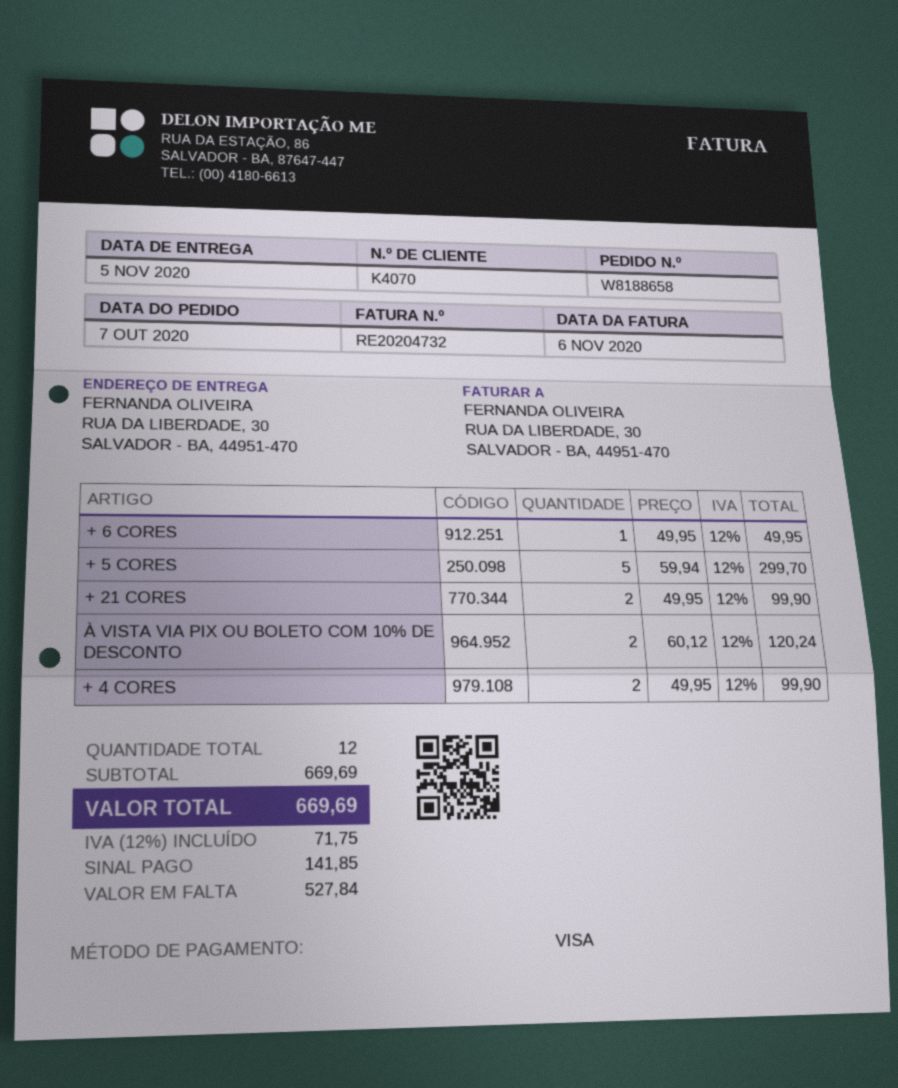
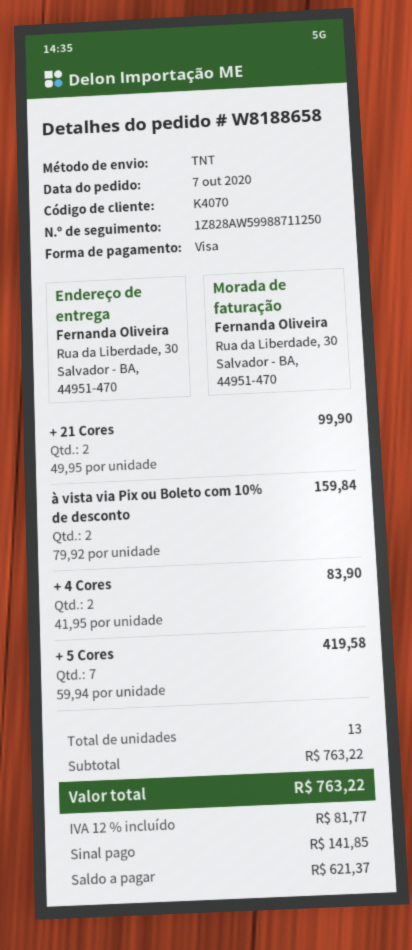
+ 6 CORES: 1 x 49.95 = 49.95 -> none
+ 5 CORES: 5 x 59.94 = 299.70 -> 7 x 59.94 = 419.58
À VISTA VIA PIX OU BOLETO COM 10% DE DESCONTO: 2 x 60.12 = 120.24 -> 2 x 79.92 = 159.84
+ 4 CORES: 2 x 49.95 = 99.90 -> 2 x 41.95 = 83.90
total quantity: 12 -> 13
subtotal: 669.69 -> 763.22
tax: 12% = 71.75 -> 12% = 81.77
total: 669.69 -> 763.22
balance: 527.84 -> 621.37

